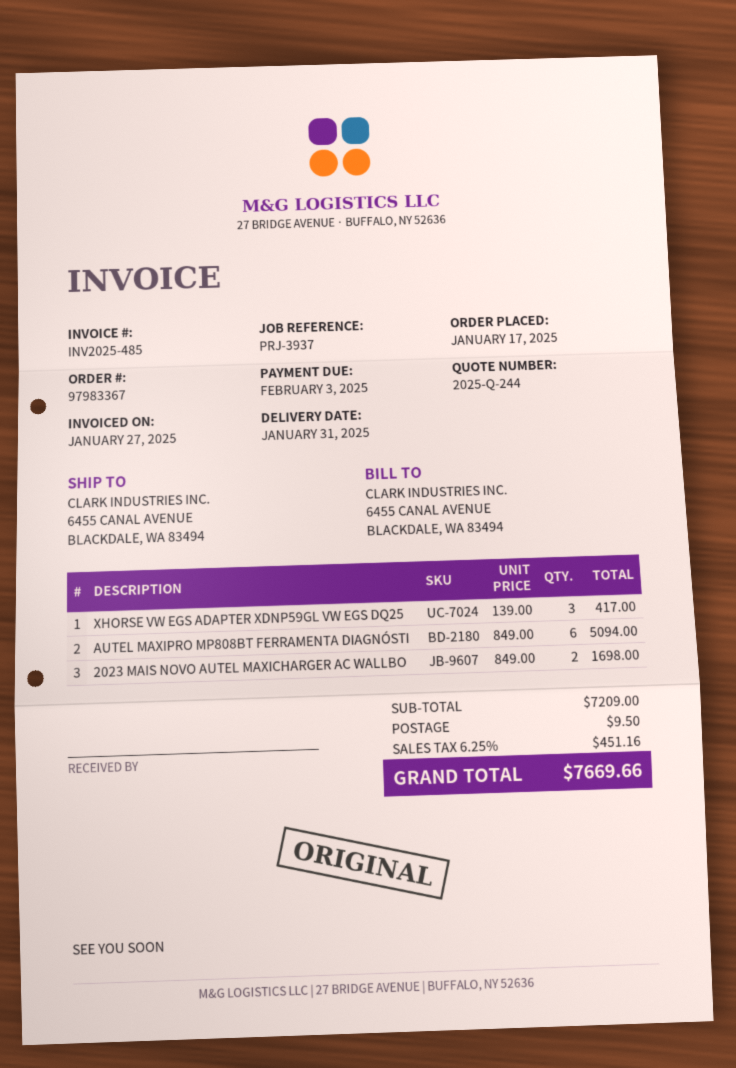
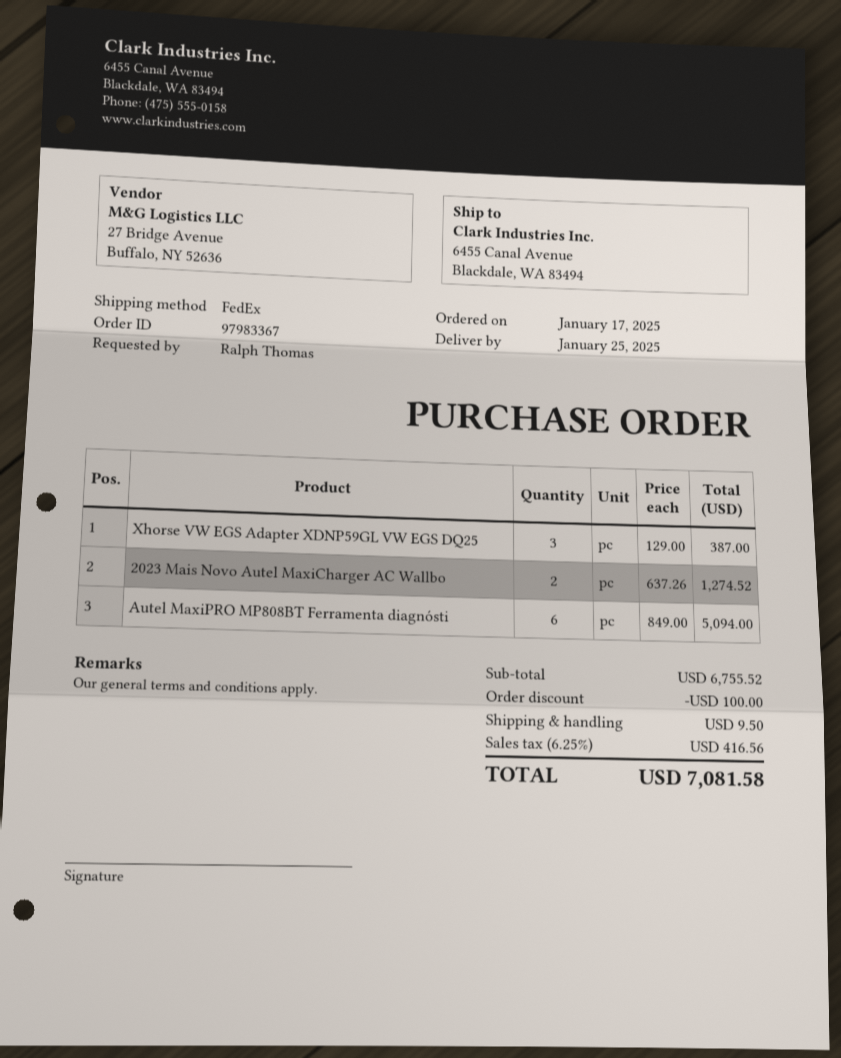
delivery date: 2025-01-31 -> 2025-01-25
XHORSE VW EGS ADAPTER XDNP59GL VW EGS DQ25: 3 x 139.00 = 417.00 -> 3 x 129.00 = 387.00
2023 MAIS NOVO AUTEL MAXICHARGER AC WALLBO: 2 x 849.00 = 1698.00 -> 2 x 637.26 = 1274.52
subtotal: 7209.00 -> 6755.52
discount: none -> 100.00
tax: 6.25% = 451.16 -> 6.25% = 416.56
total: 7669.66 -> 7081.58

